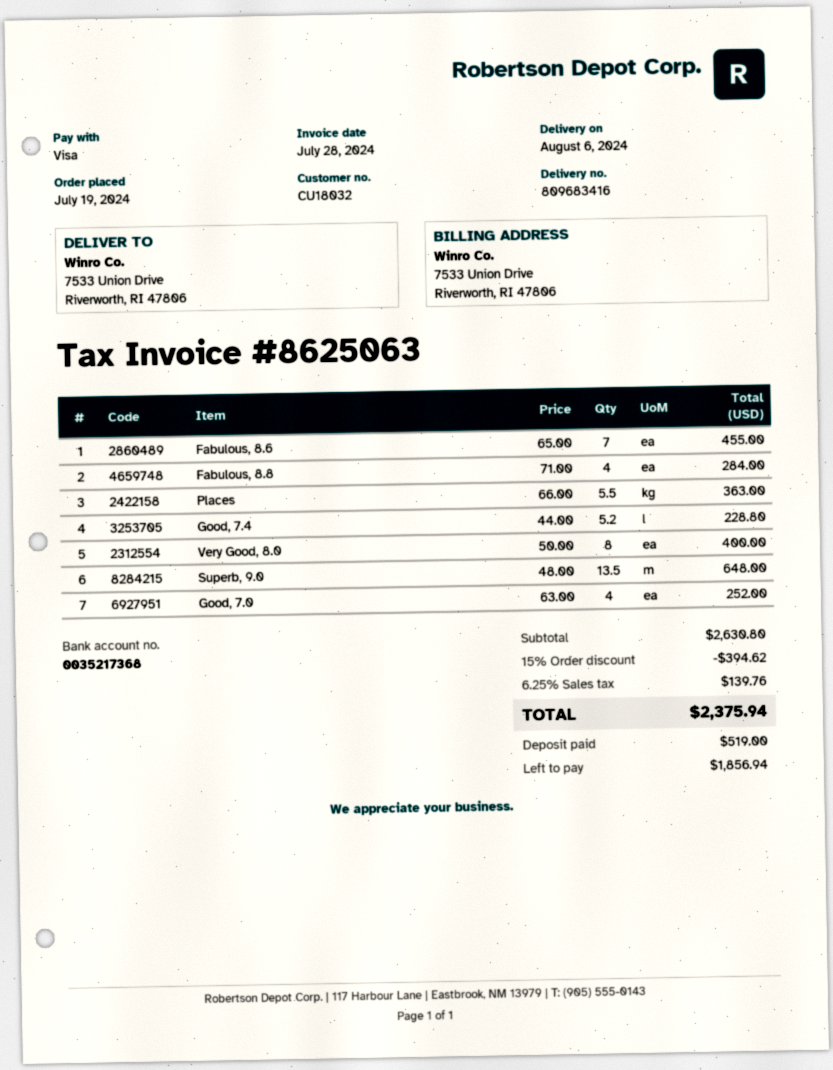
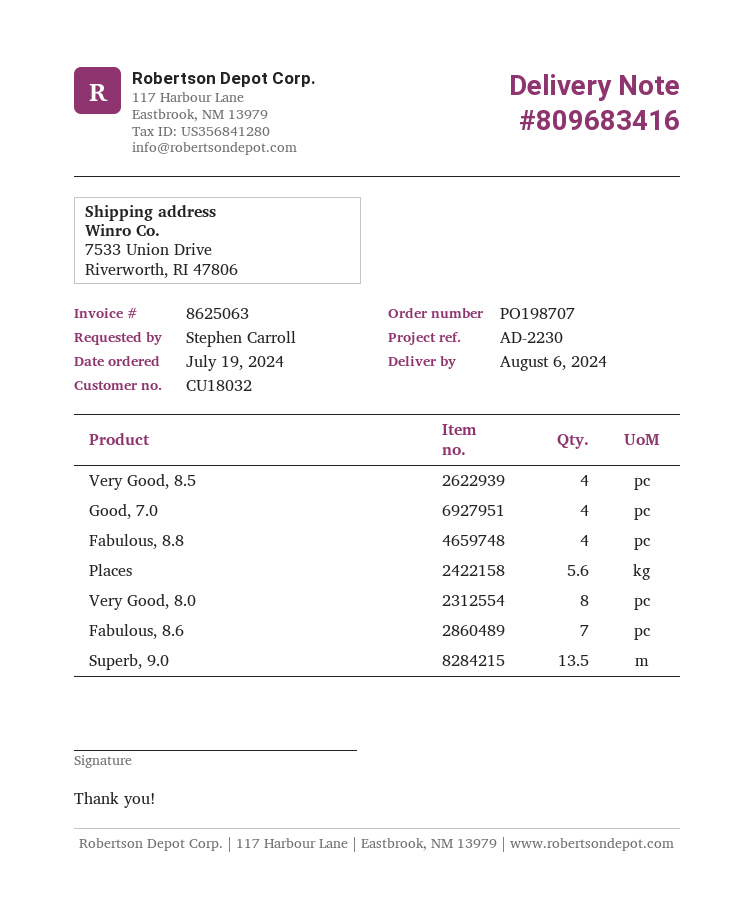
Places: 5.5 -> 5.6
Good, 7.4: 5.2 -> none
Very Good, 8.5: none -> 4

